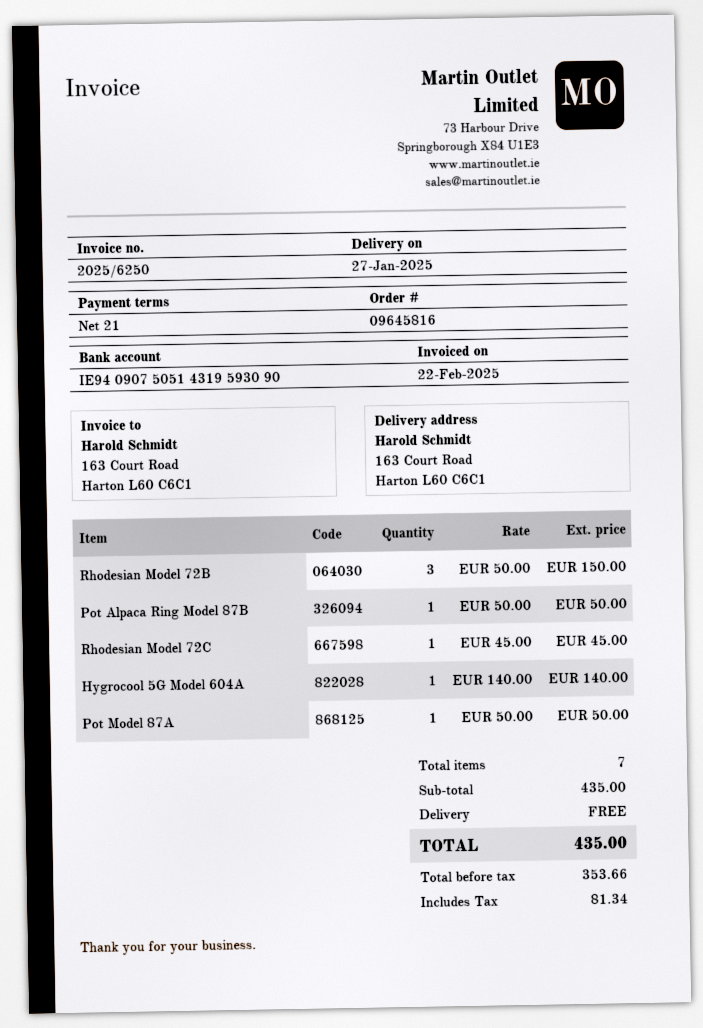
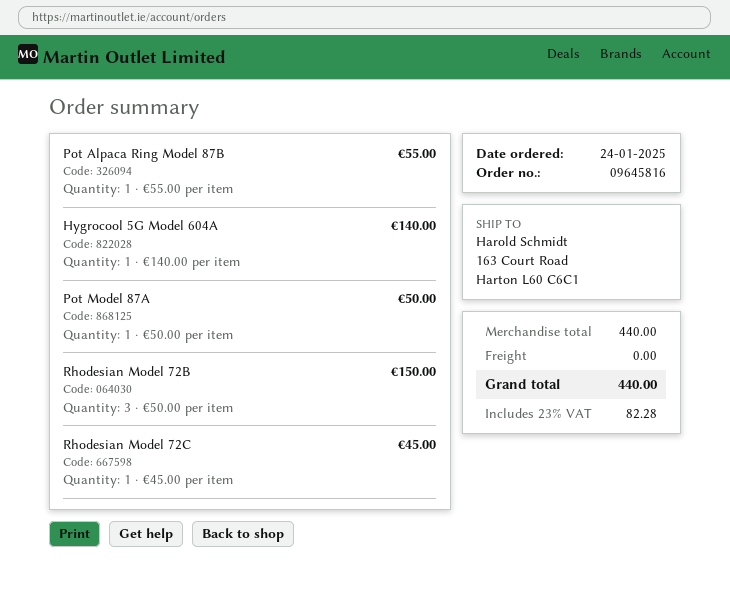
Pot Alpaca Ring Model 87B: 1 x 50.00 = 50.00 -> 1 x 55.00 = 55.00
subtotal: 435.00 -> 440.00
tax: 81.34 -> 82.28
total: 435.00 -> 440.00

